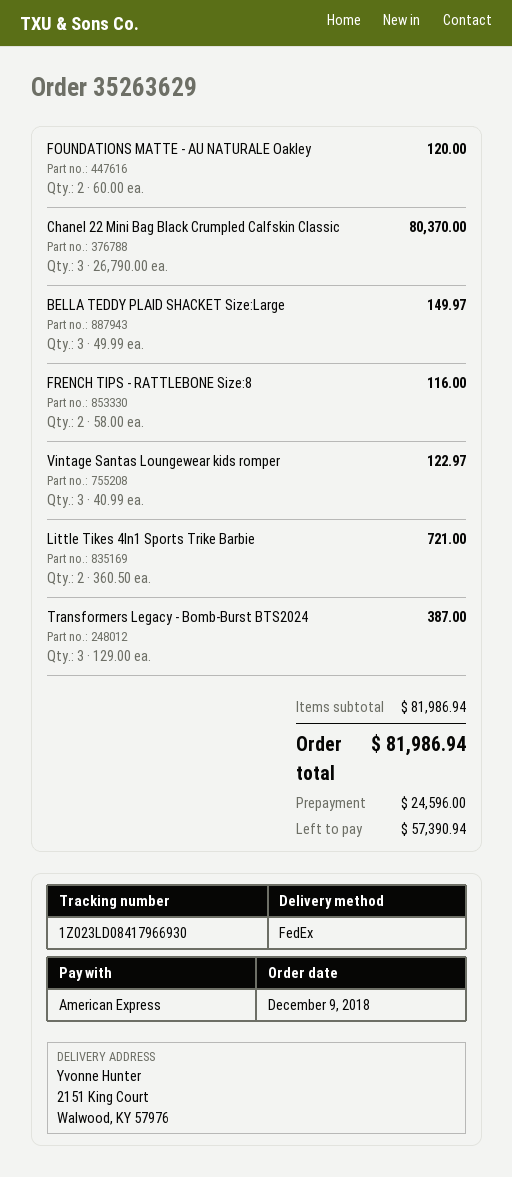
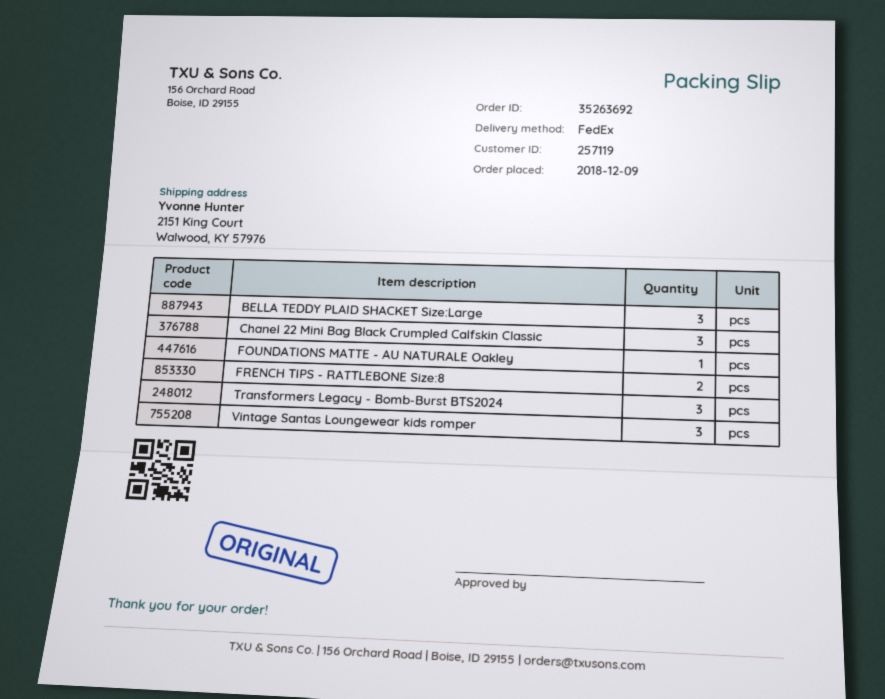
order number: 35263629 -> 35263692
FOUNDATIONS MATTE - AU NATURALE Oakley: 2 -> 1
Little Tikes 4In1 Sports Trike Barbie: 2 -> none

